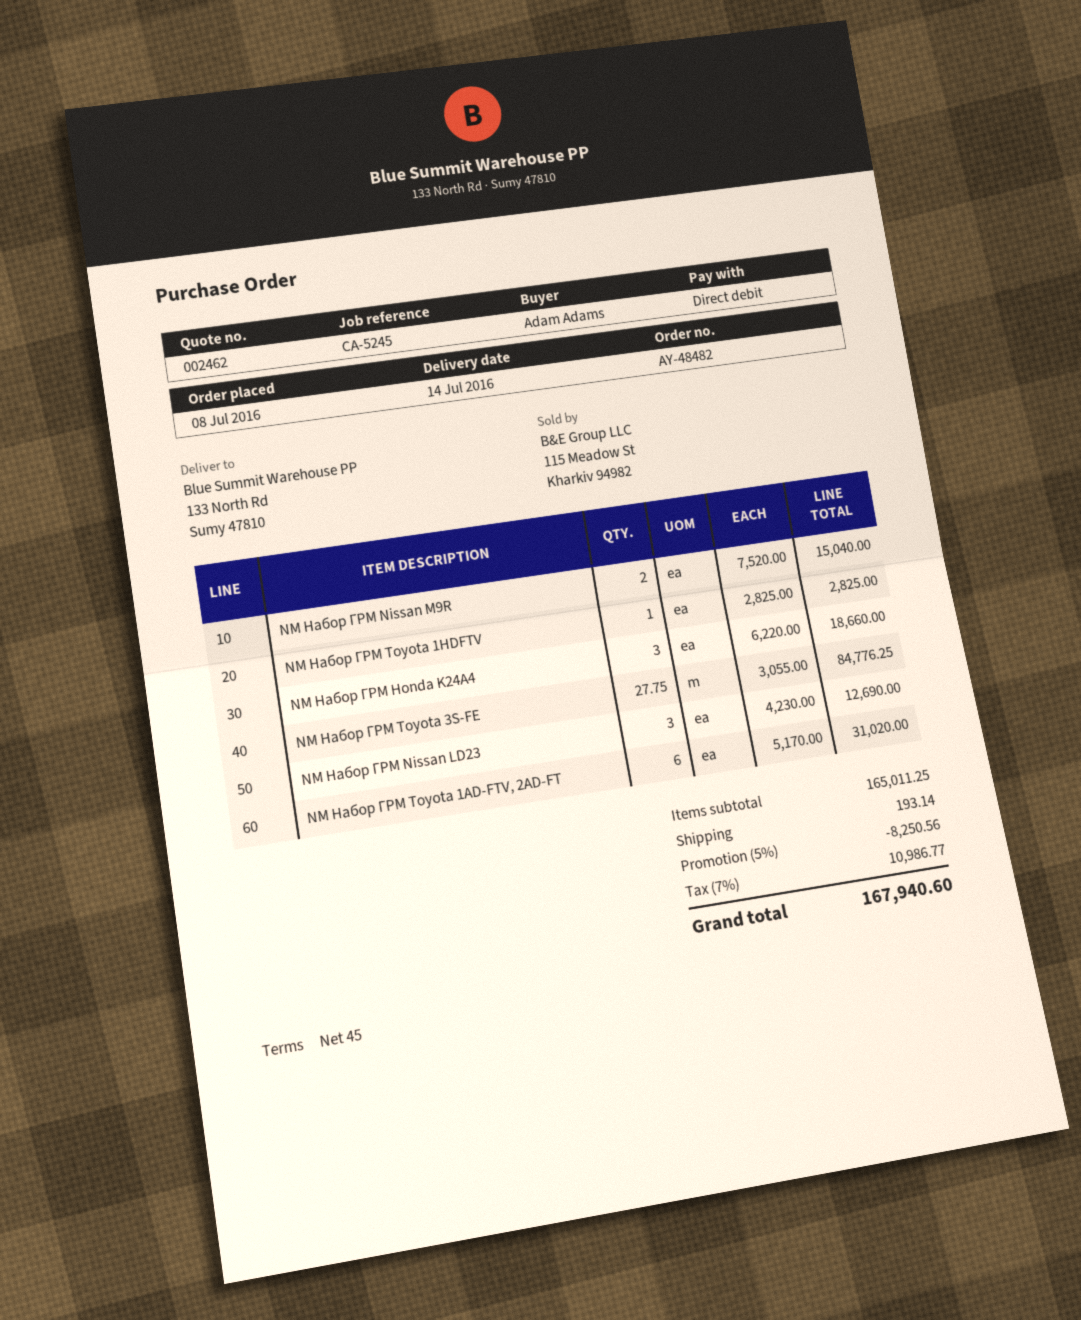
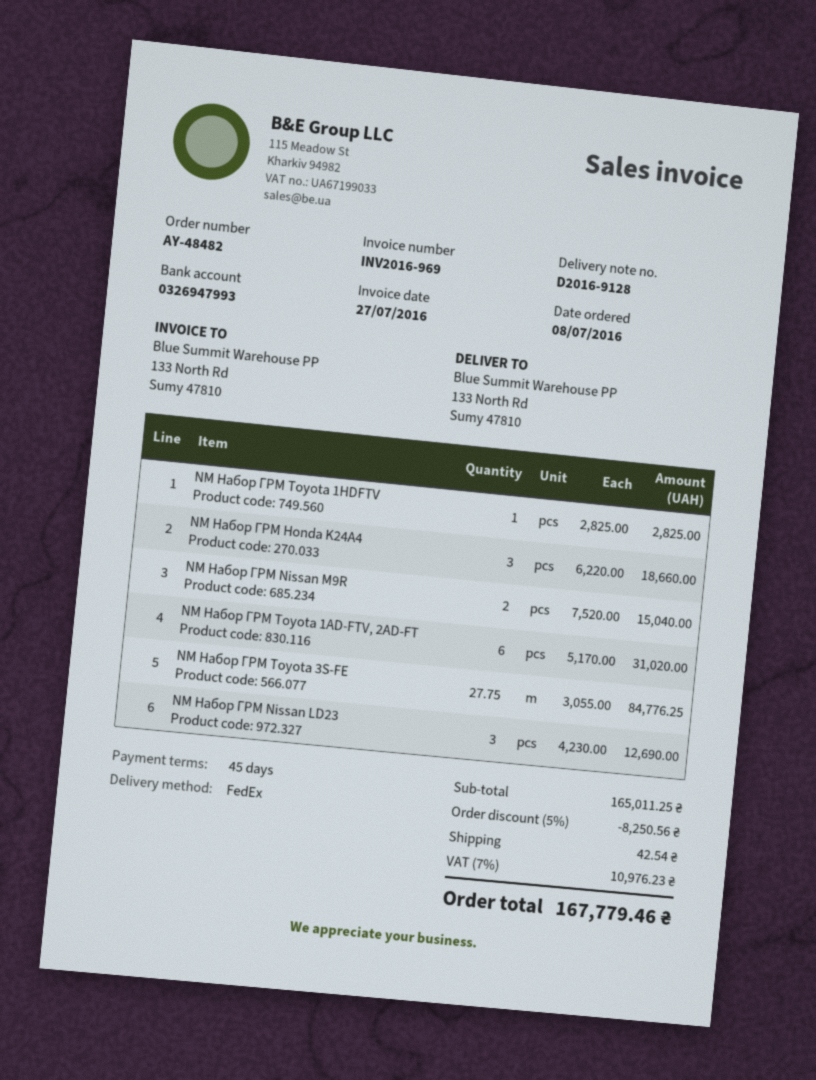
shipping: 193.14 -> 42.54
tax: 7% = 10986.77 -> 7% = 10976.23
total: 167940.60 -> 167779.46

